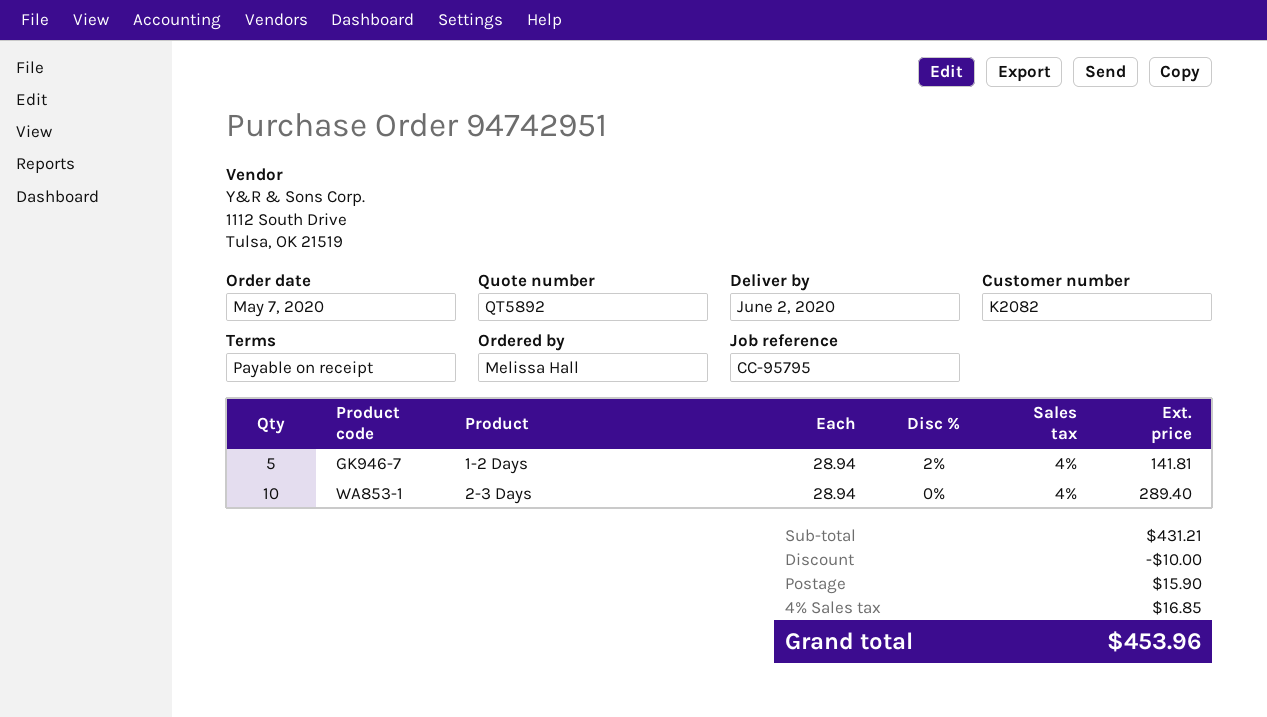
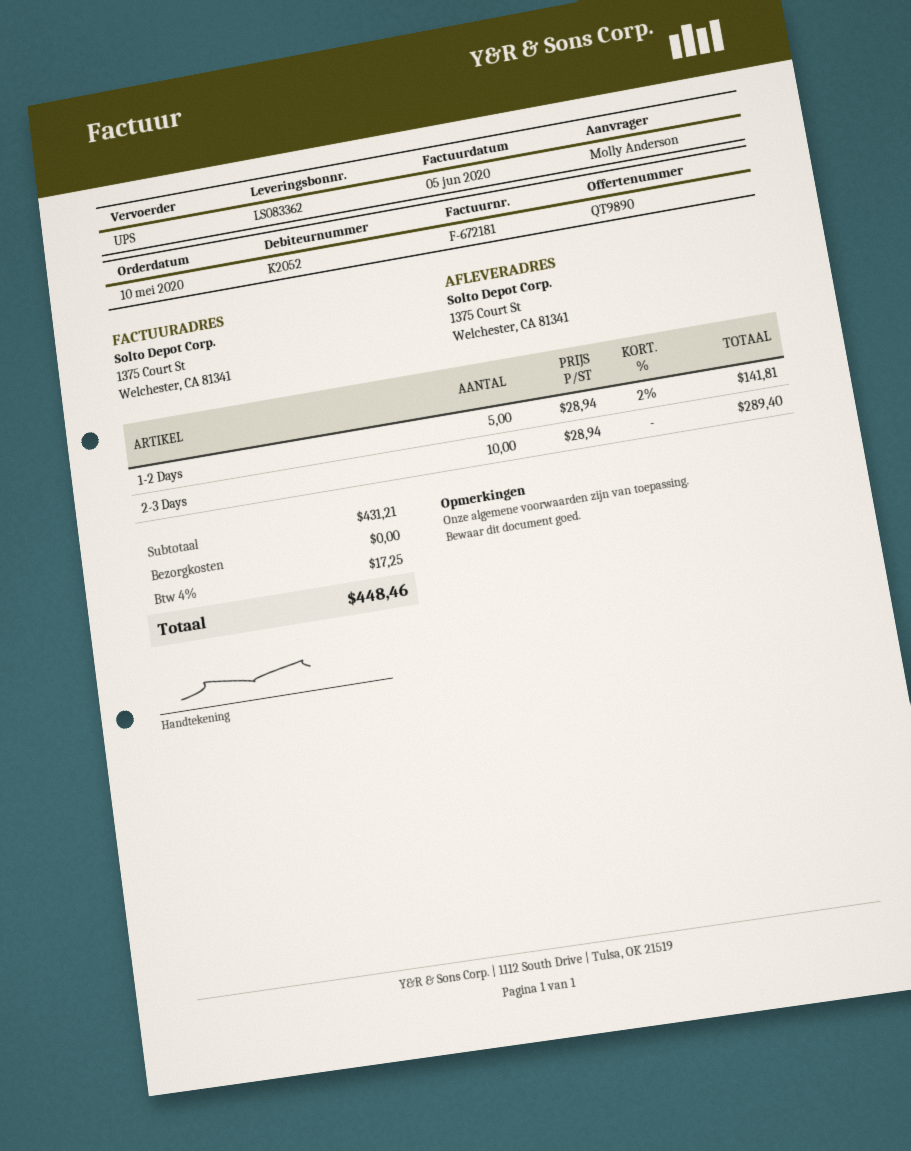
quote number: QT5892 -> QT9890
order date: 2020-05-07 -> 2020-05-10
customer number: K2082 -> K2052
ordered by: Melissa Hall -> Molly Anderson
discount: 10.00 -> none
shipping: 15.90 -> 0.00
tax: 4% = 16.85 -> 4% = 17.25
total: 453.96 -> 448.46

